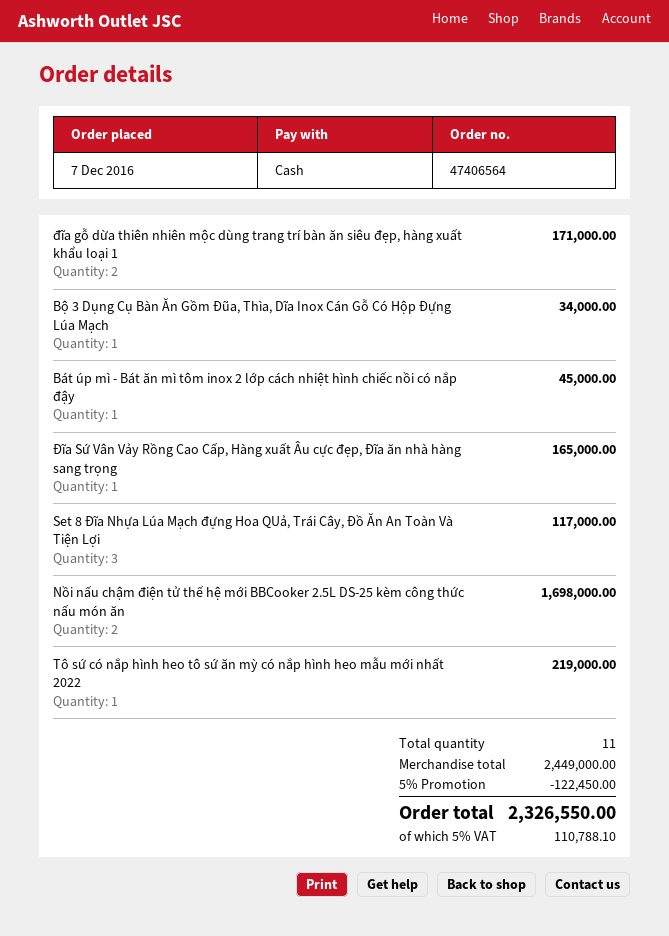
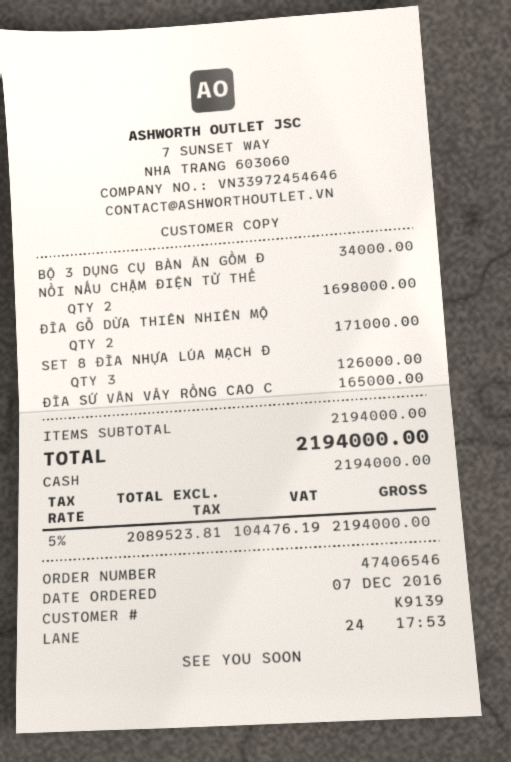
order number: 47406564 -> 47406546
Bát úp mì - Bát ăn mì tôm inox 2 lớp cách nhiệt hình chiếc nồi có nắp đậy: 1 for 45000.00 -> none
Set 8 Đĩa Nhựa Lúa Mạch đựng Hoa QUả, Trái Cây, Đồ Ăn An Toàn Và Tiện Lợi: 3 for 117000.00 -> 3 for 126000.00
Tô sứ có nắp hình heo tô sứ ăn mỳ có nắp hình heo mẫu mới nhất 2022: 1 for 219000.00 -> none
subtotal: 2449000.00 -> 2194000.00
discount: 5% = 122450.00 -> none
tax: 5% = 110788.10 -> 5% = 104476.19
total: 2326550.00 -> 2194000.00

